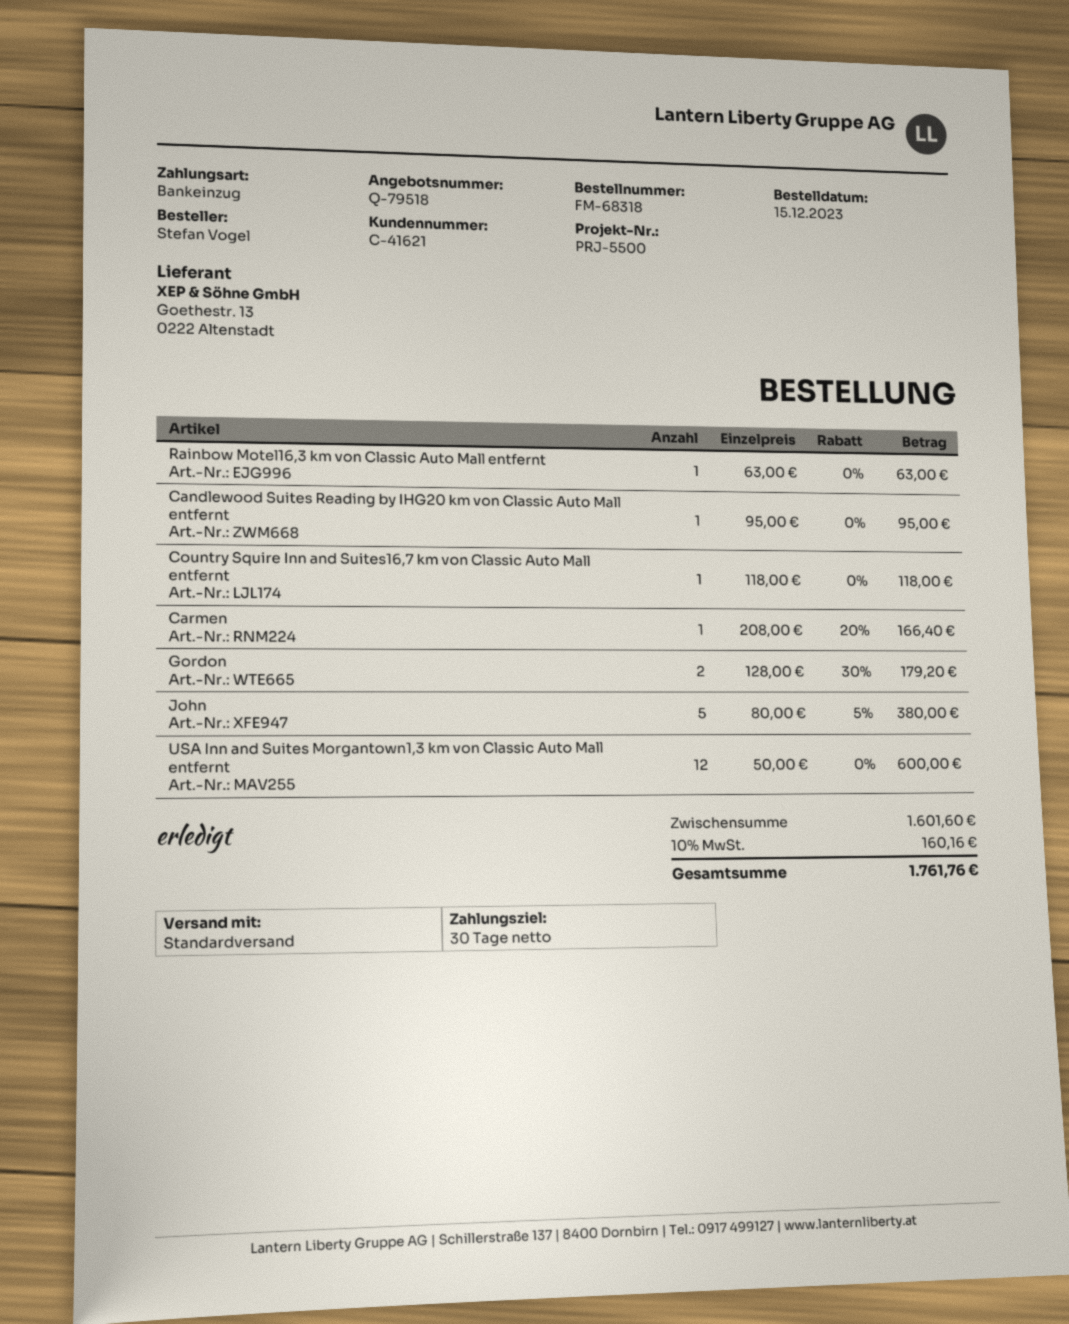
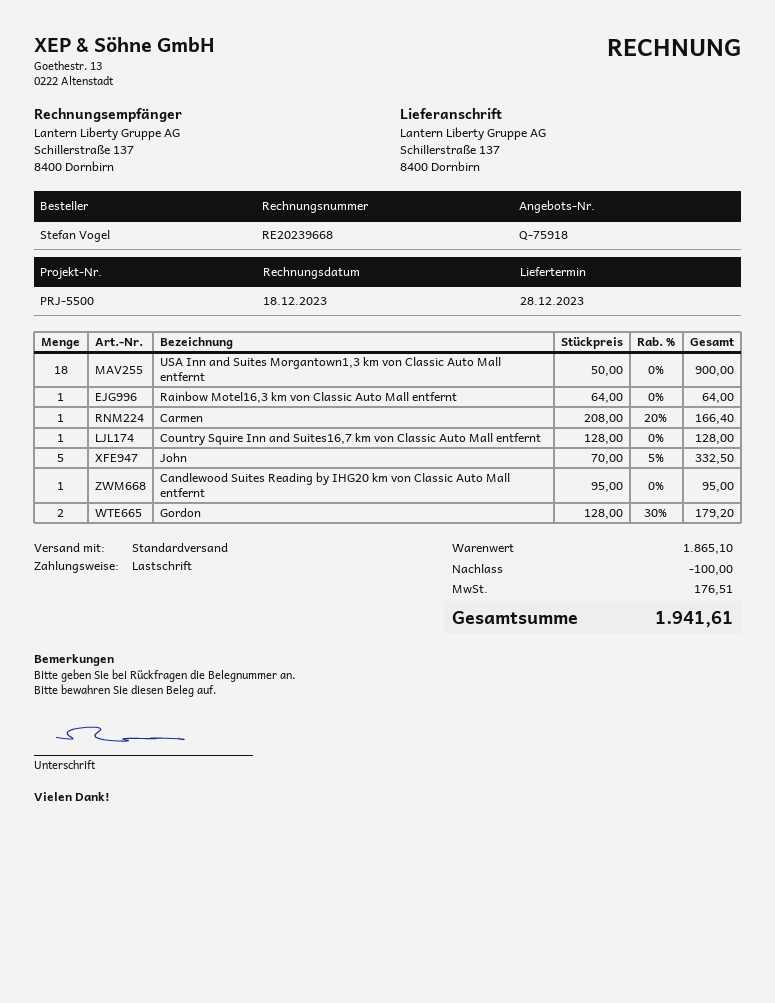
quote number: Q-79518 -> Q-75918
Rainbow Motel16,3 km von Classic Auto Mall entfernt: 1 x 63.00 = 63.00 -> 1 x 64.00 = 64.00
Country Squire Inn and Suites16,7 km von Classic Auto Mall entfernt: 1 x 118.00 = 118.00 -> 1 x 128.00 = 128.00
John: 5 x 80.00 - 5% = 380.00 -> 5 x 70.00 - 5% = 332.50
USA Inn and Suites Morgantown1,3 km von Classic Auto Mall entfernt: 12 x 50.00 = 600.00 -> 18 x 50.00 = 900.00
subtotal: 1601.60 -> 1865.10
discount: none -> 100.00
tax: 160.16 -> 176.51
total: 1761.76 -> 1941.61

